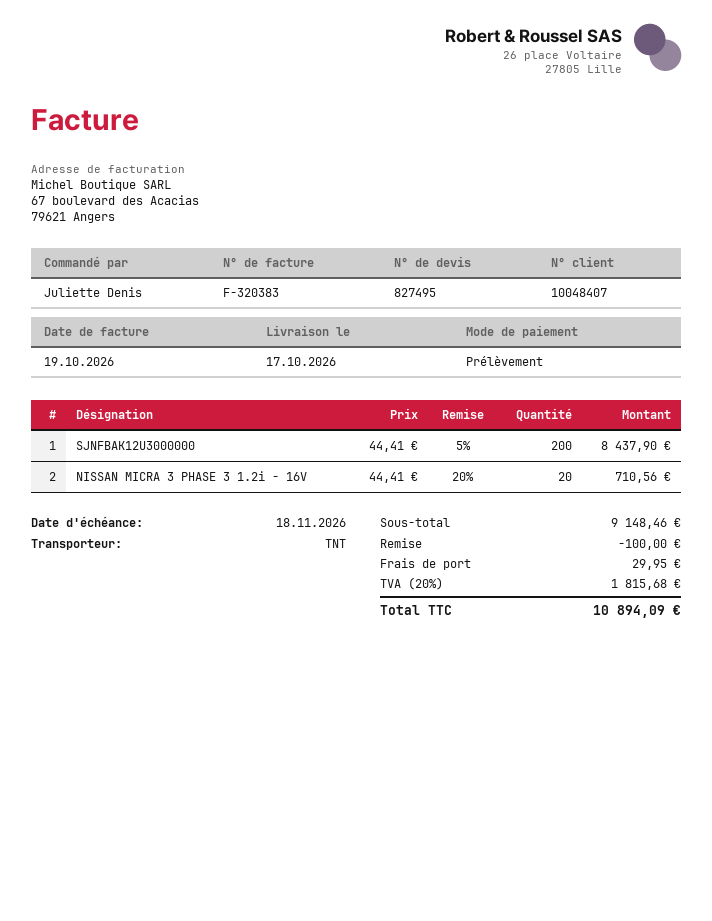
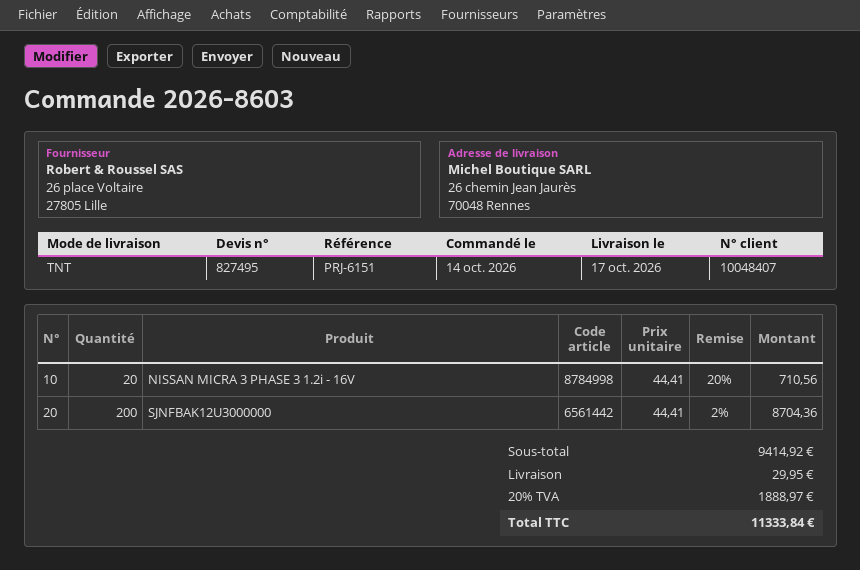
SJNFBAK12U3000000: 200 x 44.41 - 5% = 8437.90 -> 200 x 44.41 - 2% = 8704.36
subtotal: 9148.46 -> 9414.92
discount: 100.00 -> none
tax: 20% = 1815.68 -> 20% = 1888.97
total: 10894.09 -> 11333.84

